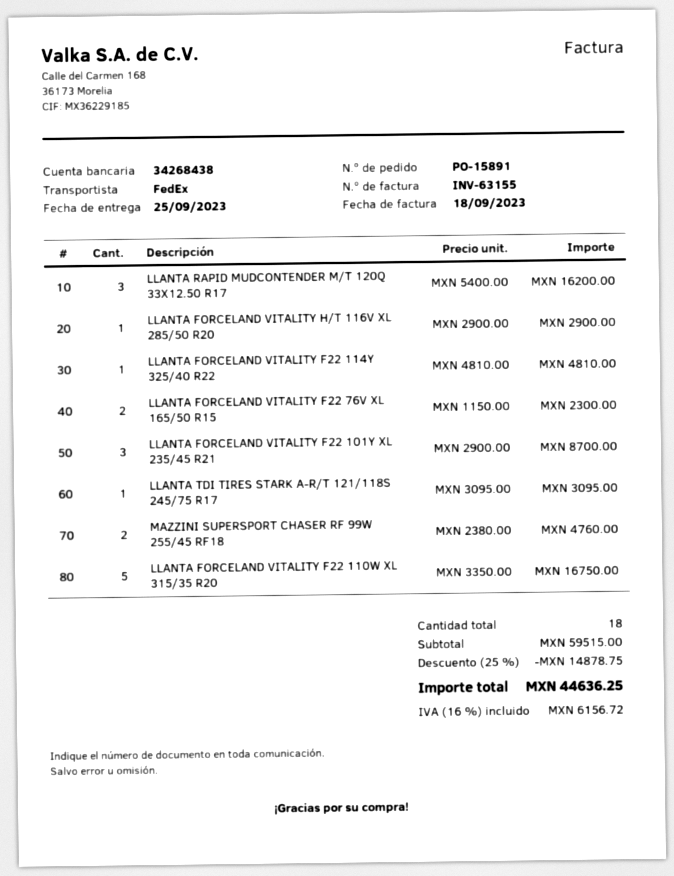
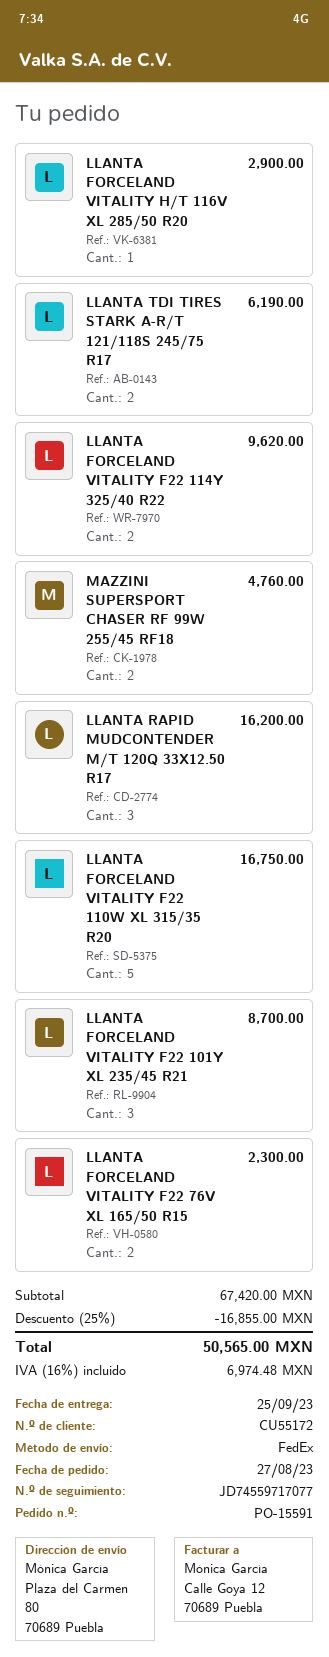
order number: PO-15891 -> PO-15591
LLANTA FORCELAND VITALITY F22 114Y 325/40 R22: 1 for 4810.00 -> 2 for 9620.00
LLANTA TDI TIRES STARK A-R/T 121/118S 245/75 R17: 1 for 3095.00 -> 2 for 6190.00
subtotal: 59515.00 -> 67420.00
discount: 25% = 14878.75 -> 25% = 16855.00
tax: 16% = 6156.72 -> 16% = 6974.48
total: 44636.25 -> 50565.00

